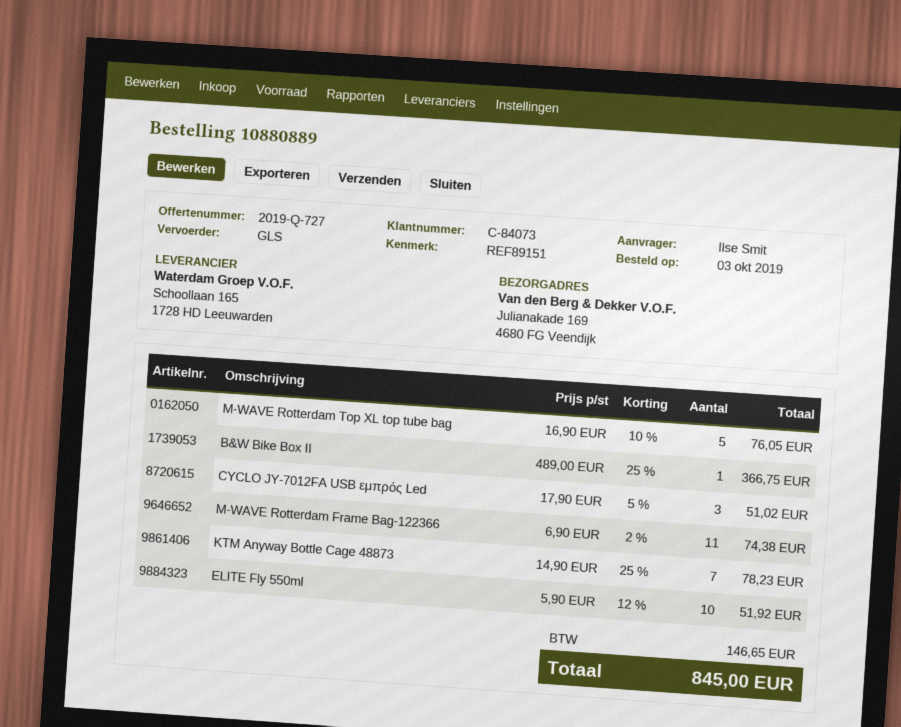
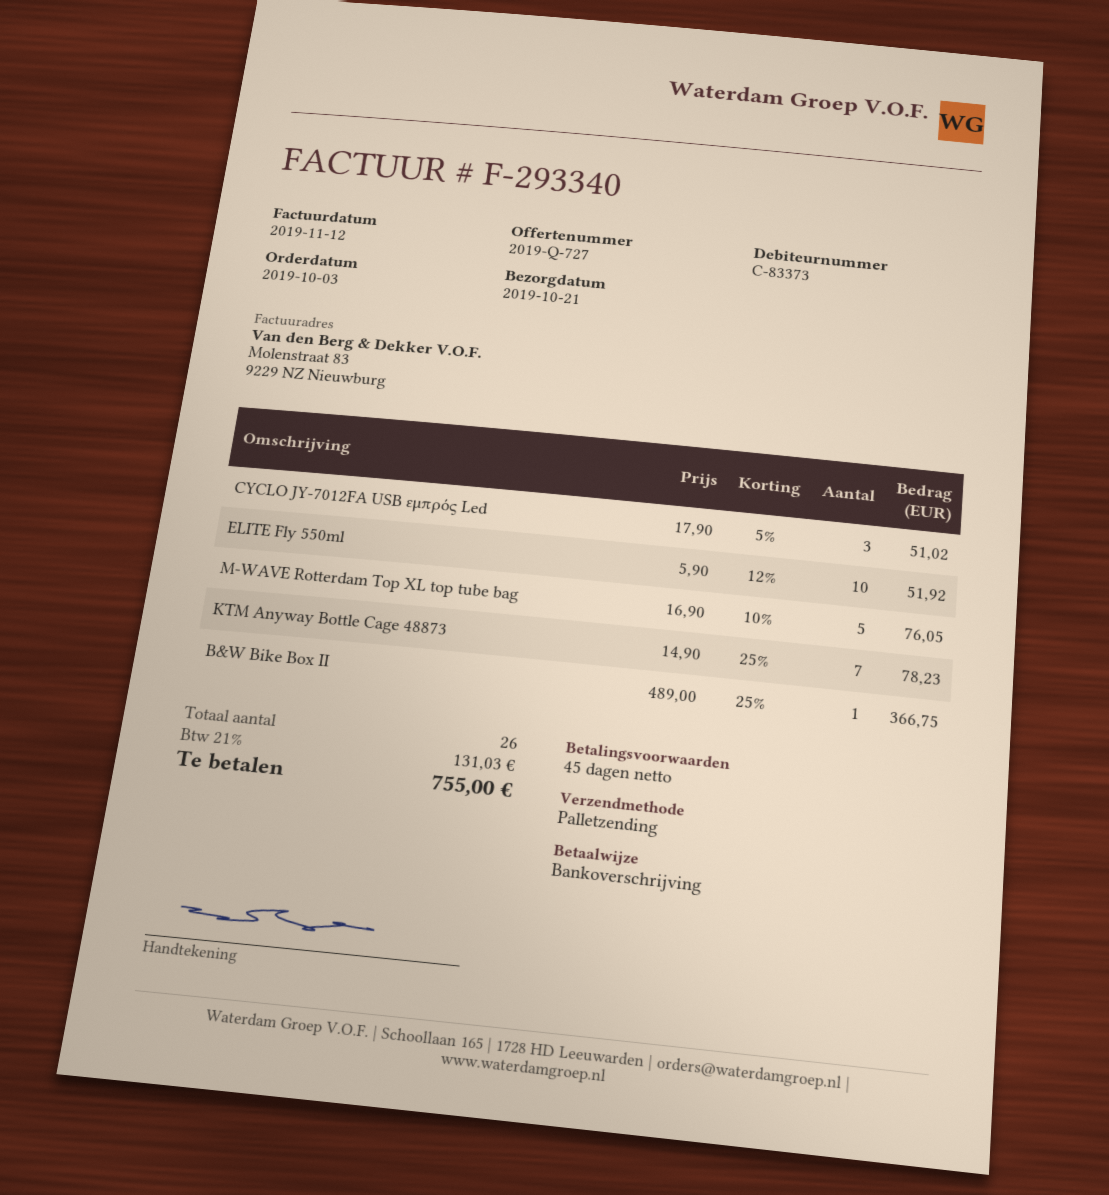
customer number: C-84073 -> C-83373
shipping method: GLS -> pallet freight
M-WAVE Rotterdam Frame Bag-122366: 11 x 6.90 - 2% = 74.38 -> none
tax: 146.65 -> 131.03
total: 845.00 -> 755.00

